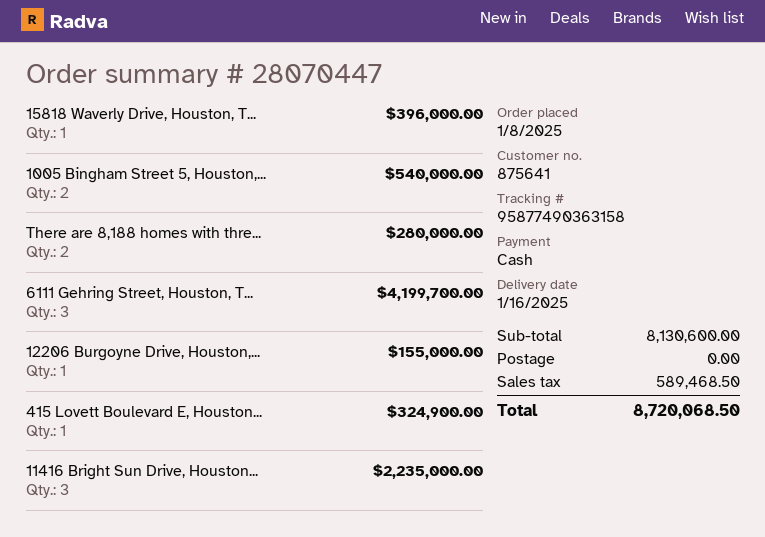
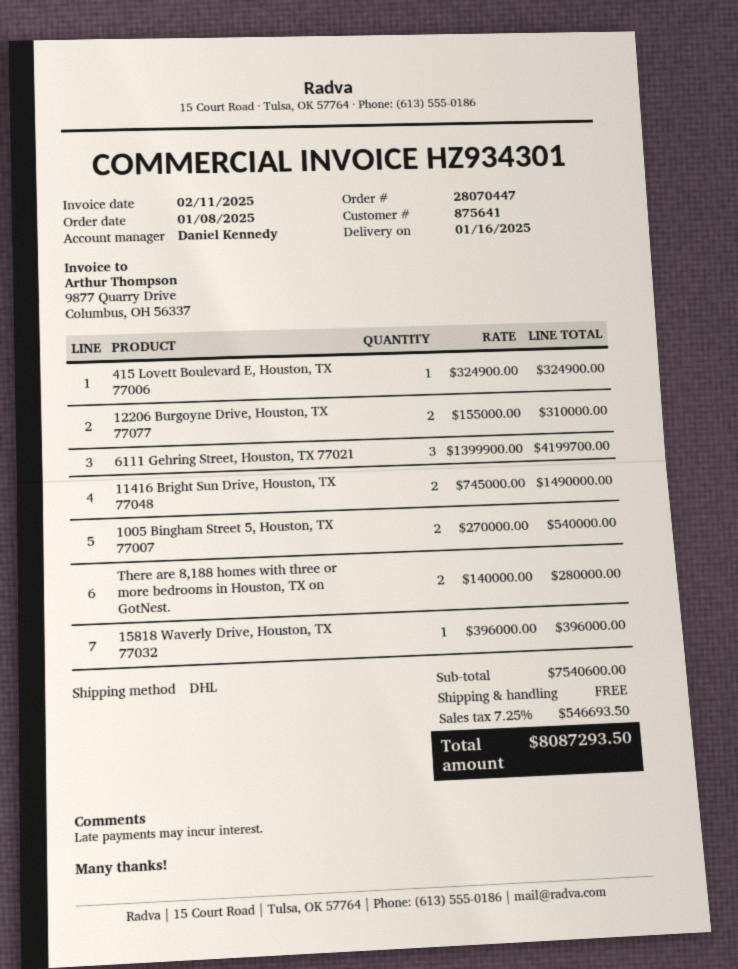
12206 Burgoyne Drive, Houston,...: 1 for 155000.00 -> 2 for 310000.00
11416 Bright Sun Drive, Houston...: 3 for 2235000.00 -> 2 for 1490000.00
subtotal: 8130600.00 -> 7540600.00
tax: 589468.50 -> 546693.50
total: 8720068.50 -> 8087293.50

